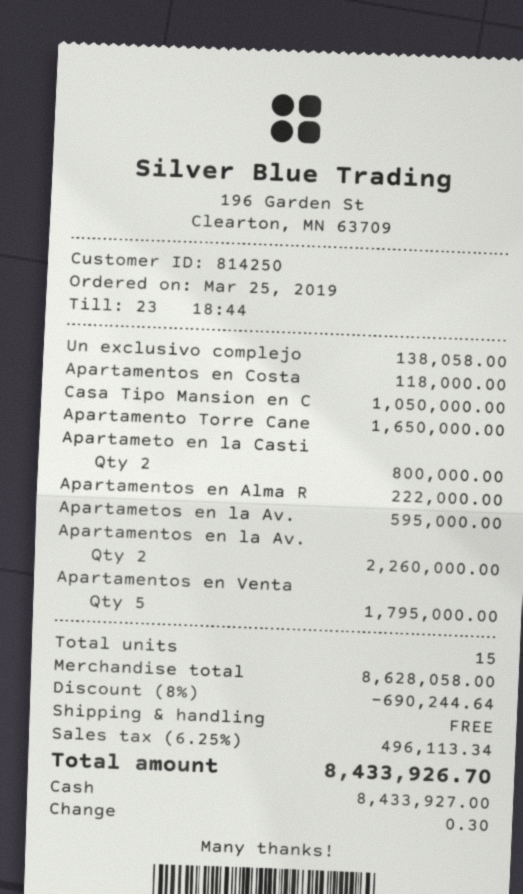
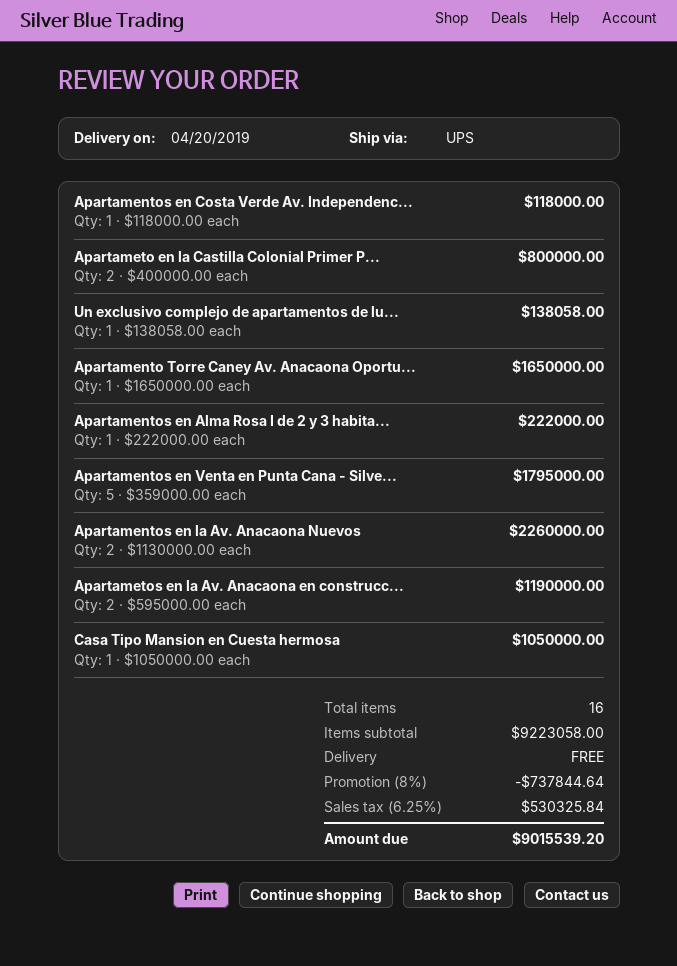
Apartametos en la Av.: 1 for 595000.00 -> 2 for 1190000.00
total quantity: 15 -> 16
subtotal: 8628058.00 -> 9223058.00
discount: 8% = 690244.64 -> 8% = 737844.64
tax: 6.25% = 496113.34 -> 6.25% = 530325.84
total: 8433926.70 -> 9015539.20

